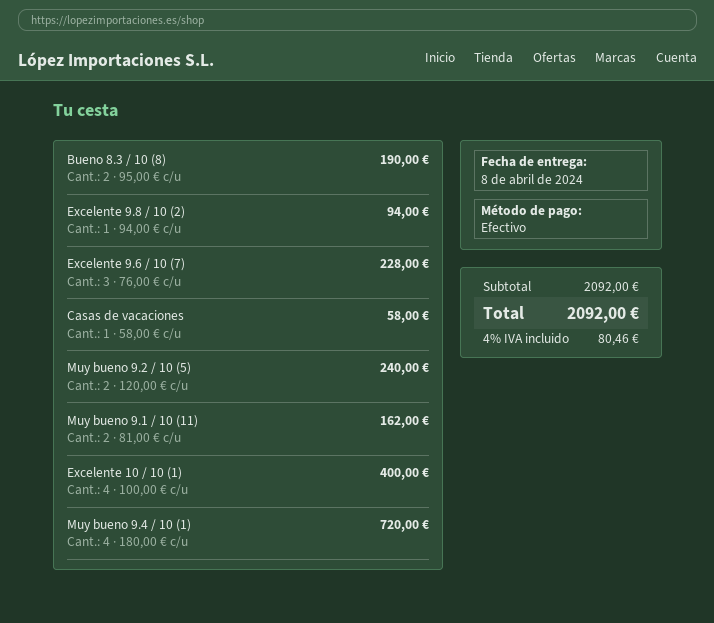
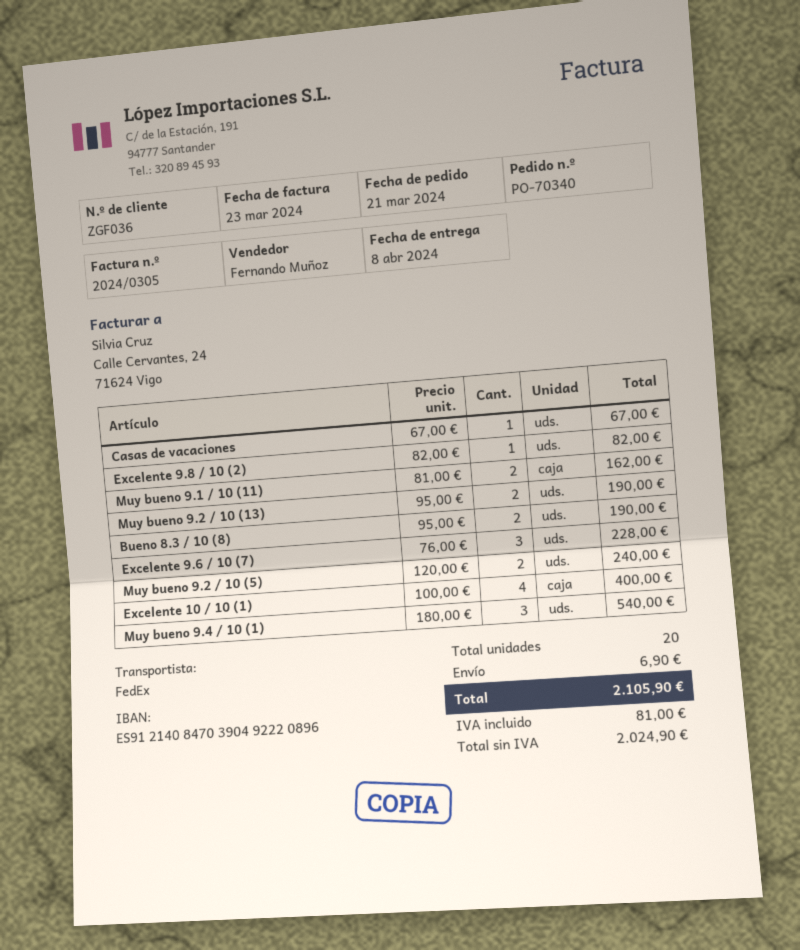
Excelente 9.8 / 10 (2): 1 x 94.00 = 94.00 -> 1 x 82.00 = 82.00
Casas de vacaciones: 1 x 58.00 = 58.00 -> 1 x 67.00 = 67.00
Muy bueno 9.4 / 10 (1): 4 x 180.00 = 720.00 -> 3 x 180.00 = 540.00
Muy bueno 9.2 / 10 (13): none -> 2 x 95.00 = 190.00
shipping: none -> 6.90
tax: 80.46 -> 81.00
total: 2092.00 -> 2105.90

